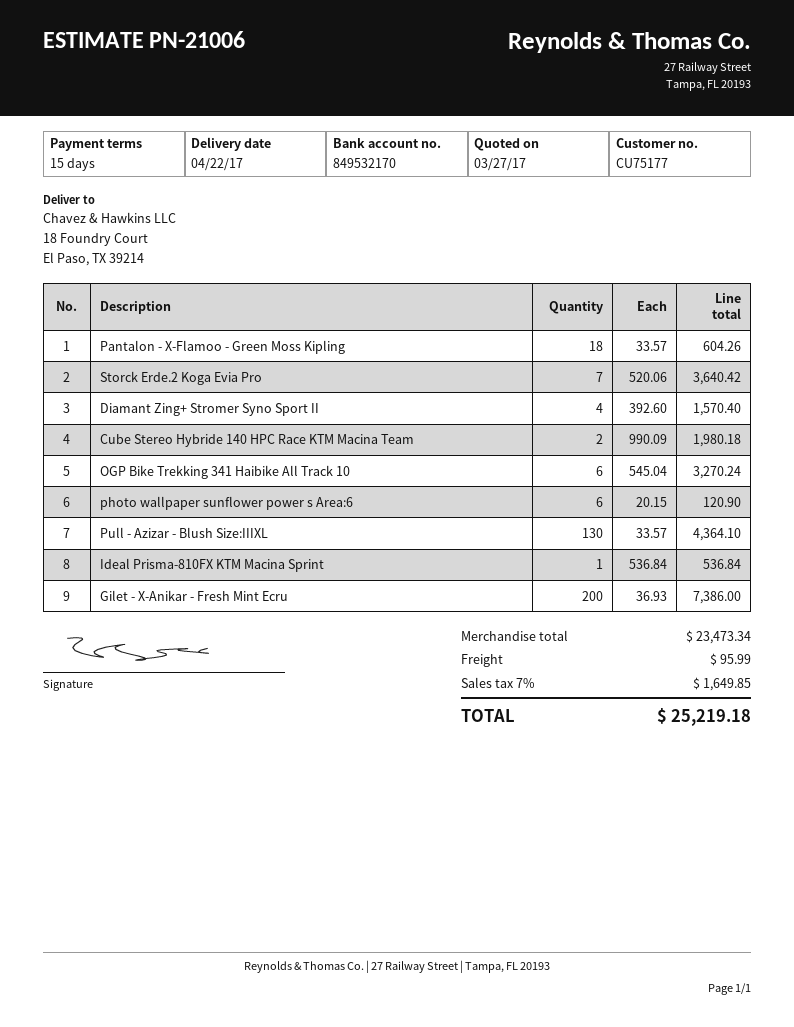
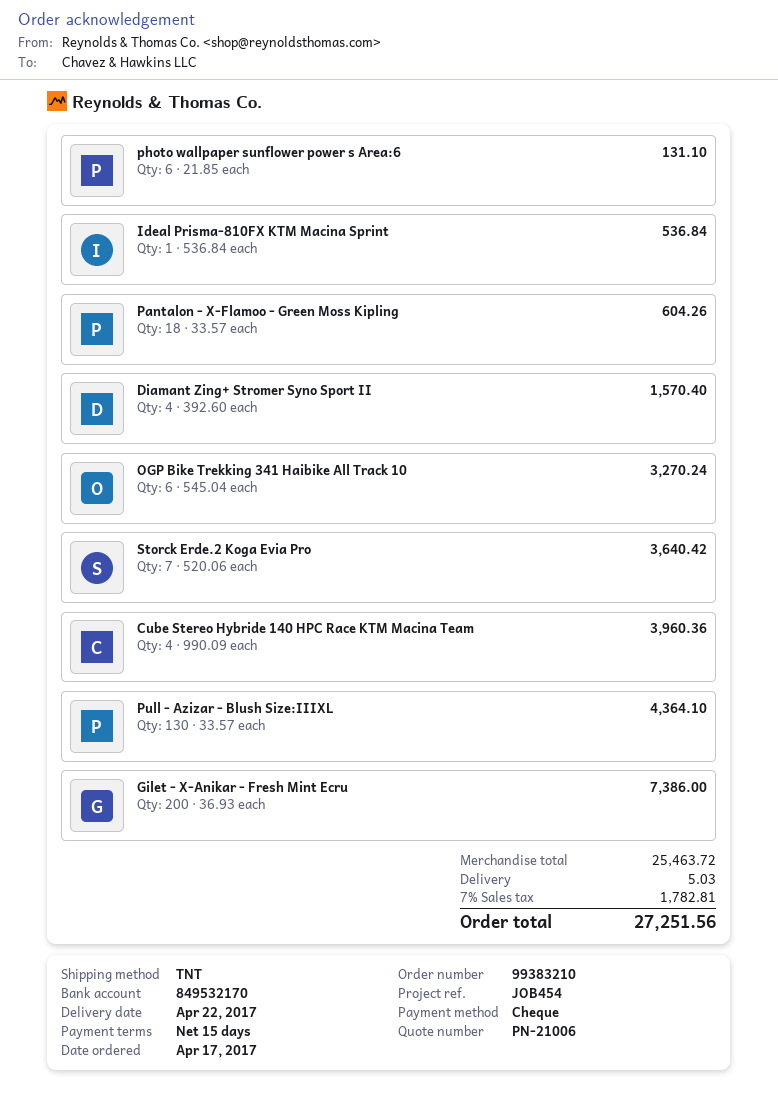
Cube Stereo Hybride 140 HPC Race KTM Macina Team: 2 x 990.09 = 1980.18 -> 4 x 990.09 = 3960.36
photo wallpaper sunflower power s Area:6: 6 x 20.15 = 120.90 -> 6 x 21.85 = 131.10
subtotal: 23473.34 -> 25463.72
shipping: 95.99 -> 5.03
tax: 7% = 1649.85 -> 7% = 1782.81
total: 25219.18 -> 27251.56

